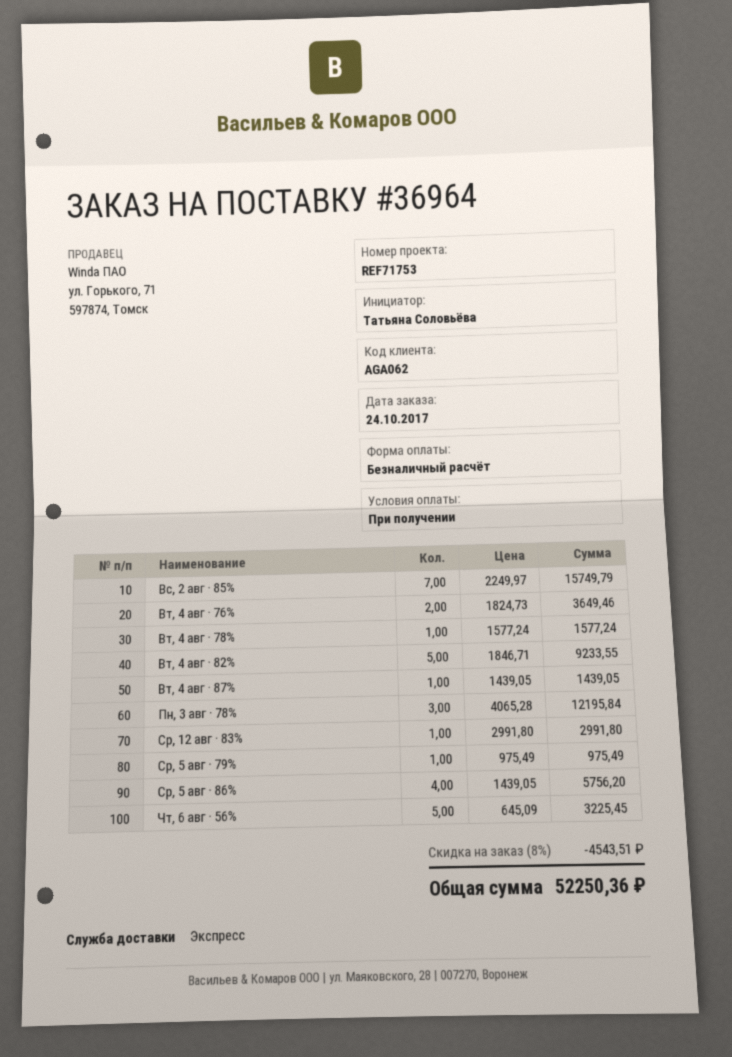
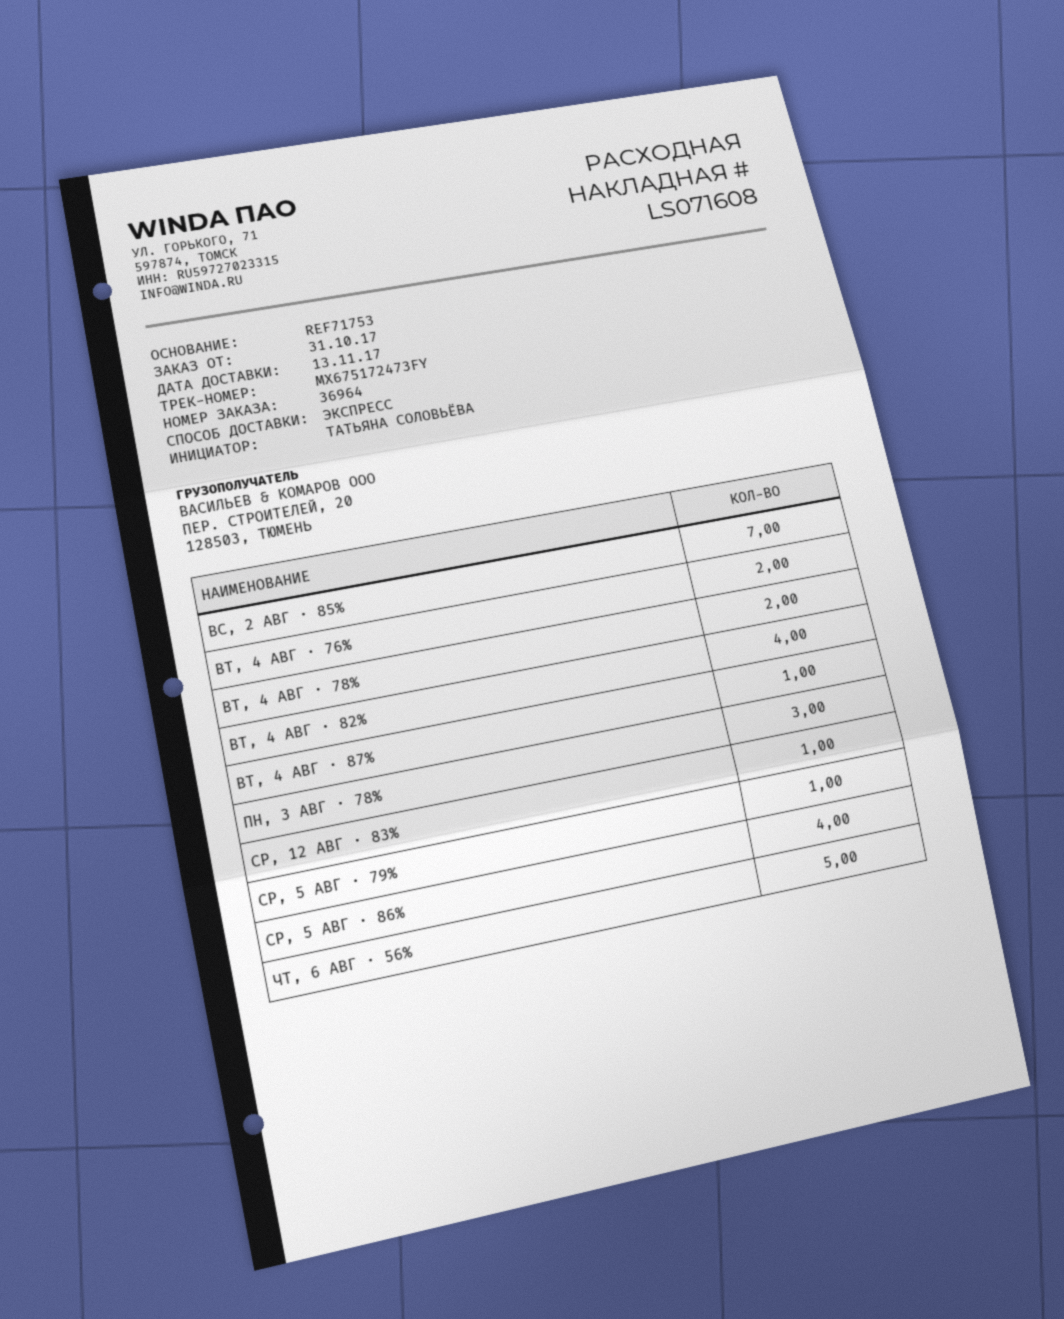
order date: 2017-10-24 -> 2017-10-31
Вт, 4 авг · 78%: 1 -> 2
Вт, 4 авг · 82%: 5 -> 4

